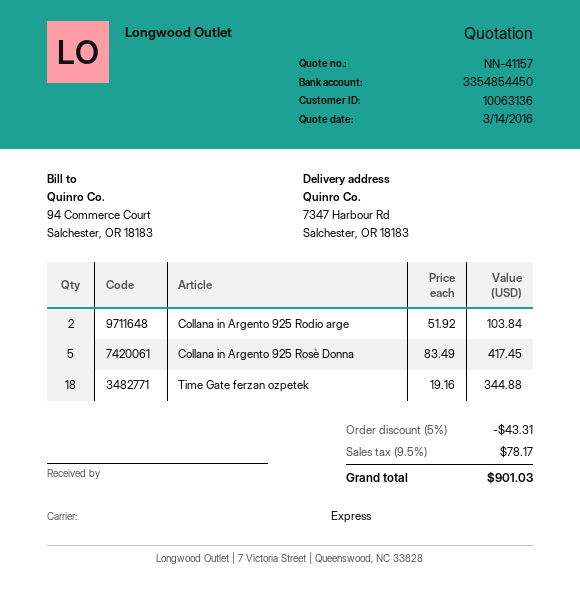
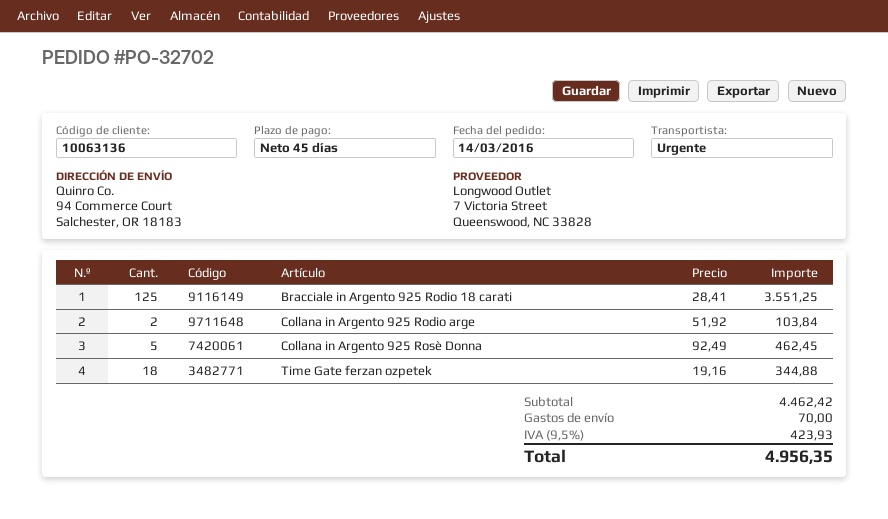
ship to: 7347 Harbour Rd, Salchester, OR 18183 -> 94 Commerce Court, Salchester, OR 18183
Collana in Argento 925 Rosè Donna: 5 x 83.49 = 417.45 -> 5 x 92.49 = 462.45
Bracciale in Argento 925 Rodio 18 carati: none -> 125 x 28.41 = 3551.25
discount: 5% = 43.31 -> none
shipping: none -> 70.00
tax: 9.5% = 78.17 -> 9.5% = 423.93
total: 901.03 -> 4956.35

